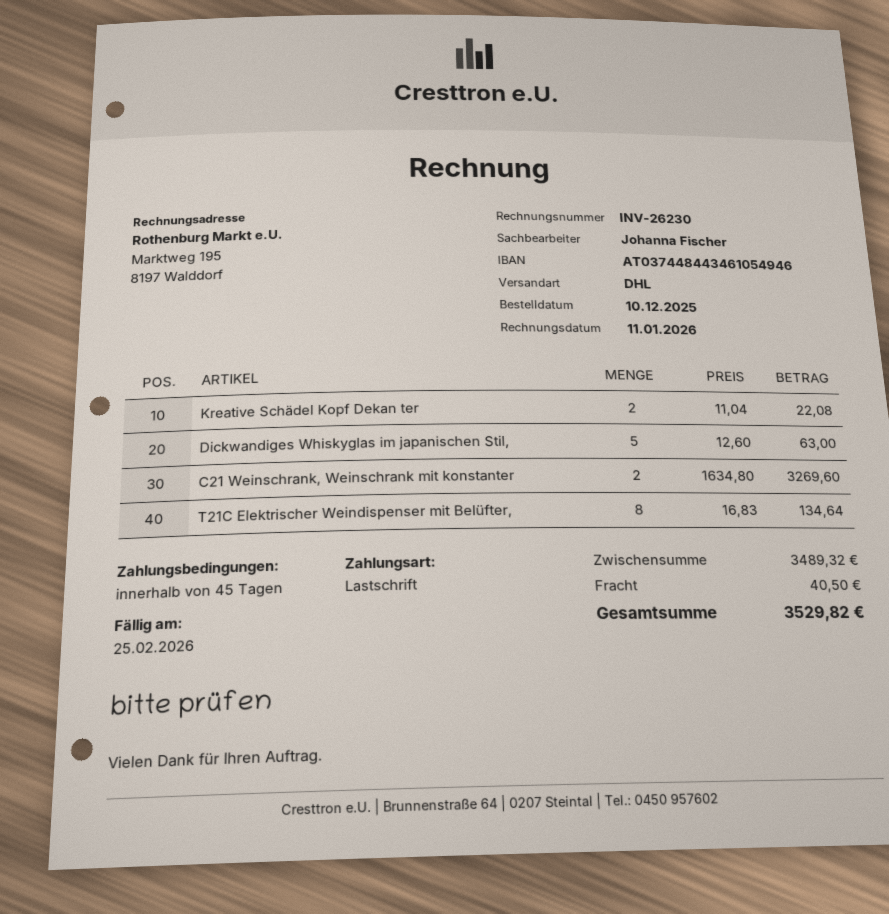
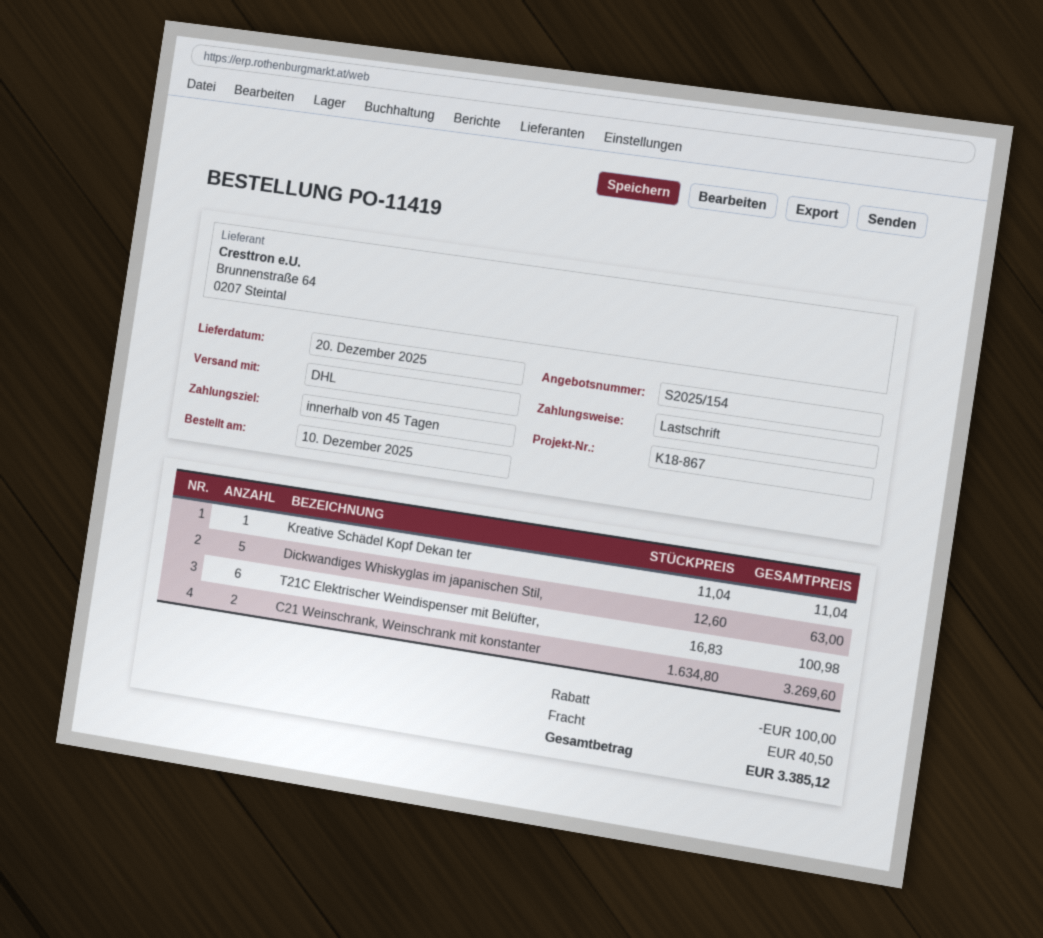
Kreative Schädel Kopf Dekan ter: 2 x 11.04 = 22.08 -> 1 x 11.04 = 11.04
T21C Elektrischer Weindispenser mit Belüfter,: 8 x 16.83 = 134.64 -> 6 x 16.83 = 100.98
discount: none -> 100.00
total: 3529.82 -> 3385.12

